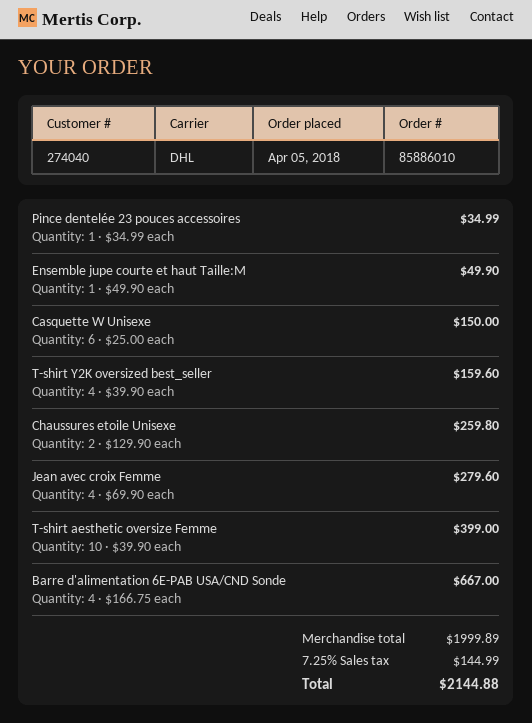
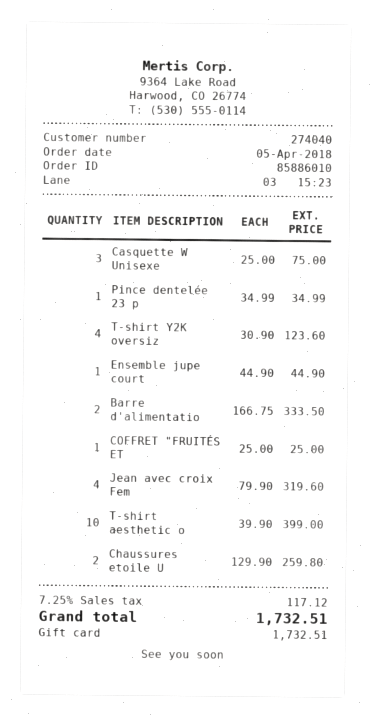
Ensemble jupe courte et haut Taille:M: 1 x 49.90 = 49.90 -> 1 x 44.90 = 44.90
Casquette W Unisexe: 6 x 25.00 = 150.00 -> 3 x 25.00 = 75.00
T-shirt Y2K oversized best_seller: 4 x 39.90 = 159.60 -> 4 x 30.90 = 123.60
Jean avec croix Femme: 4 x 69.90 = 279.60 -> 4 x 79.90 = 319.60
Barre d'alimentation 6E-PAB USA/CND Sonde: 4 x 166.75 = 667.00 -> 2 x 166.75 = 333.50
COFFRET "FRUITÉS ET: none -> 1 x 25.00 = 25.00
tax: 7.25% = 144.99 -> 7.25% = 117.12
total: 2144.88 -> 1732.51

